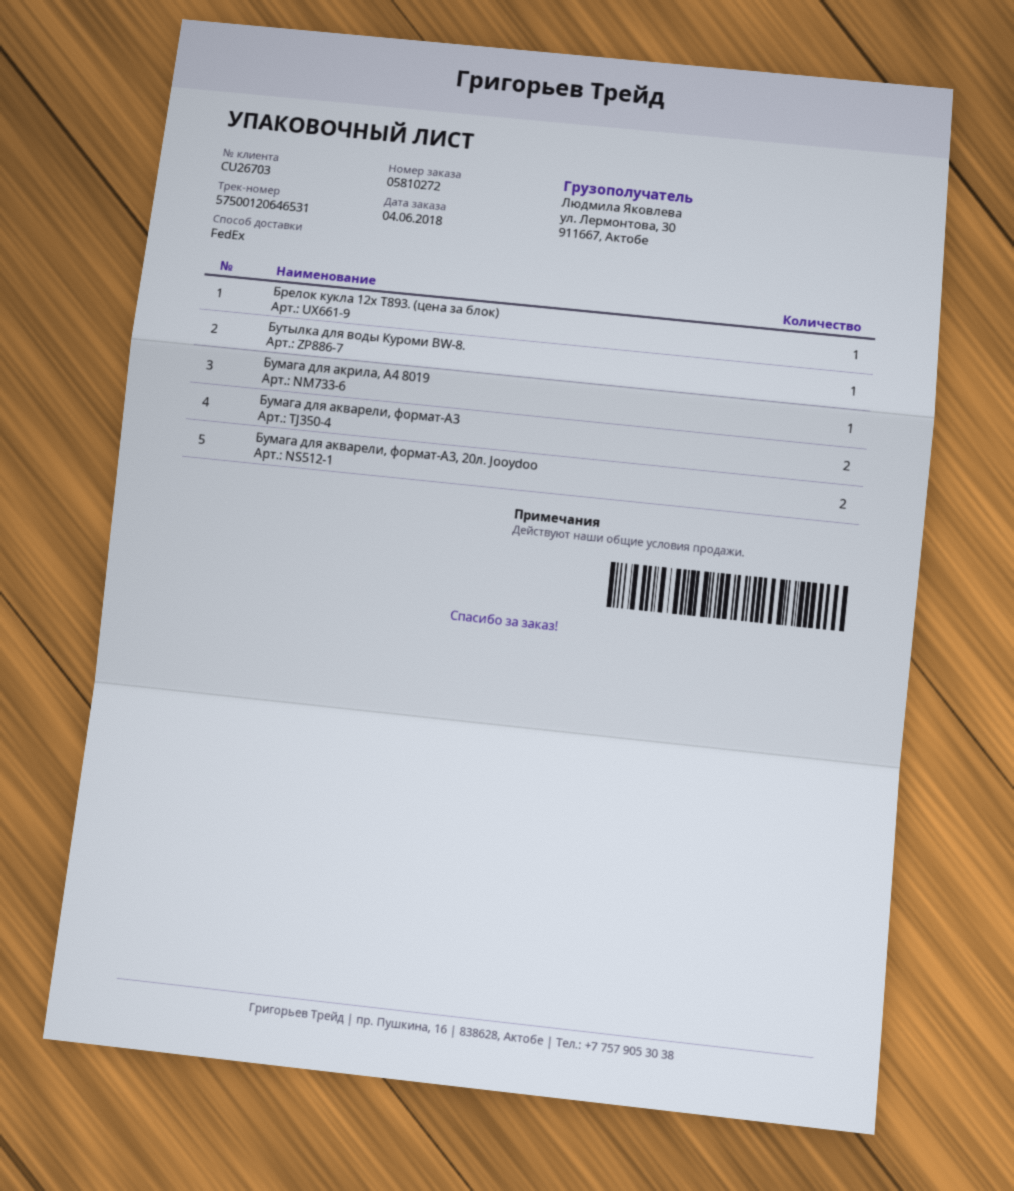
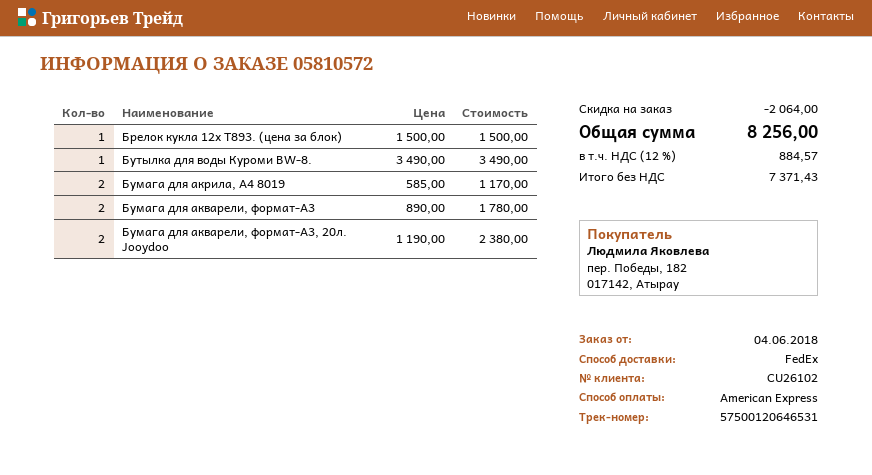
order number: 05810272 -> 05810572
customer number: CU26703 -> CU26102
Бумага для акрила, А4 8019: 1 -> 2

